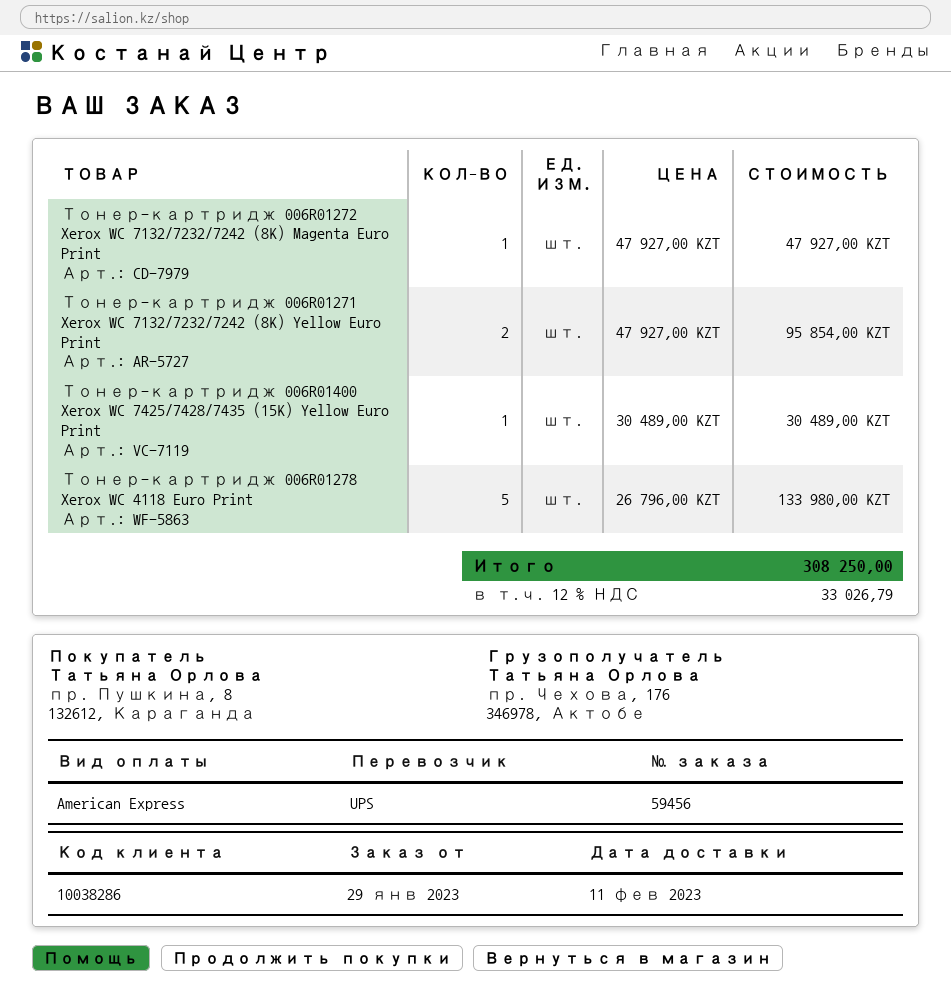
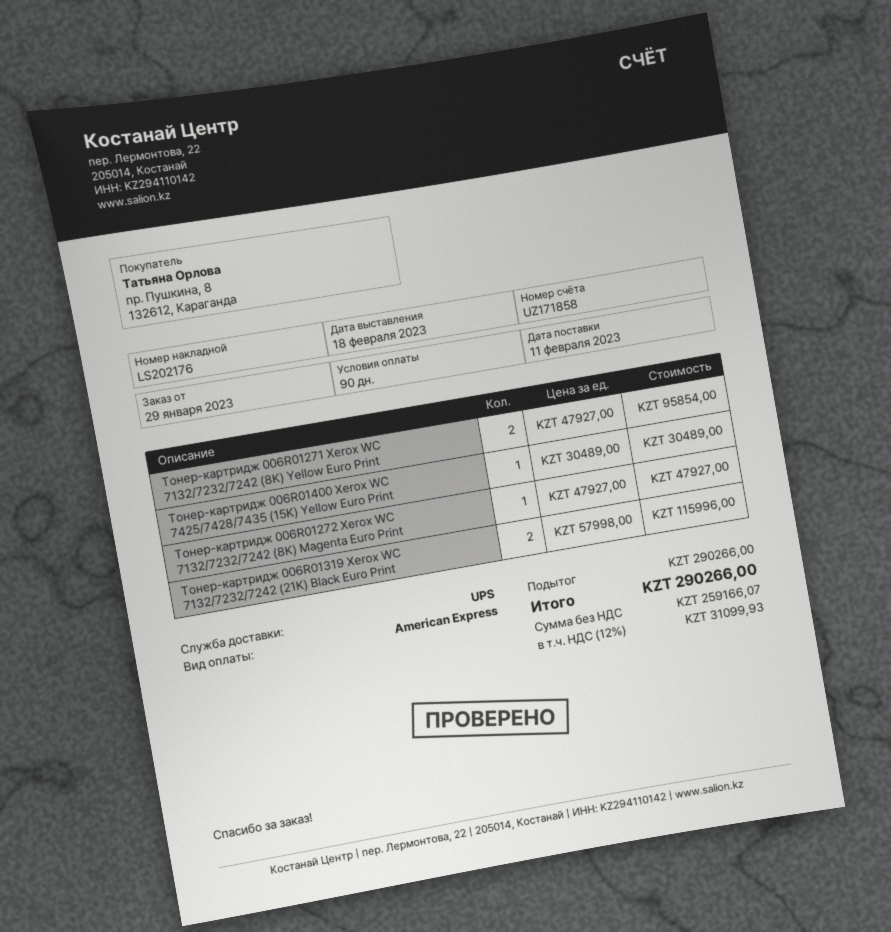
Тонер-картридж 006R01278 Xerox WC 4118 Euro Print: 5 x 26796.00 = 133980.00 -> none
Тонер-картридж 006R01319 Xerox WC 7132/7232/7242 (21K) Black Euro Print: none -> 2 x 57998.00 = 115996.00
tax: 12% = 33026.79 -> 12% = 31099.93
total: 308250.00 -> 290266.00

